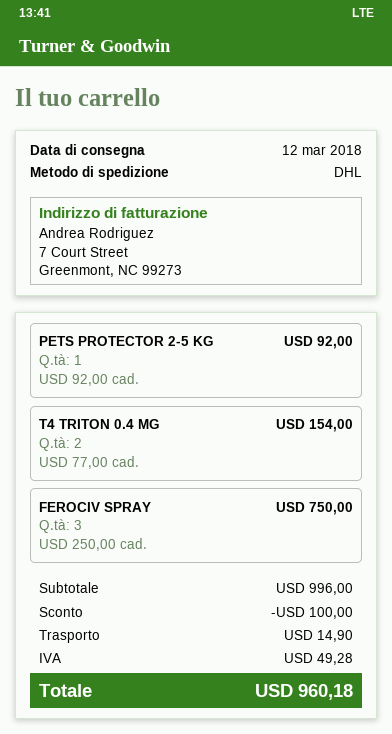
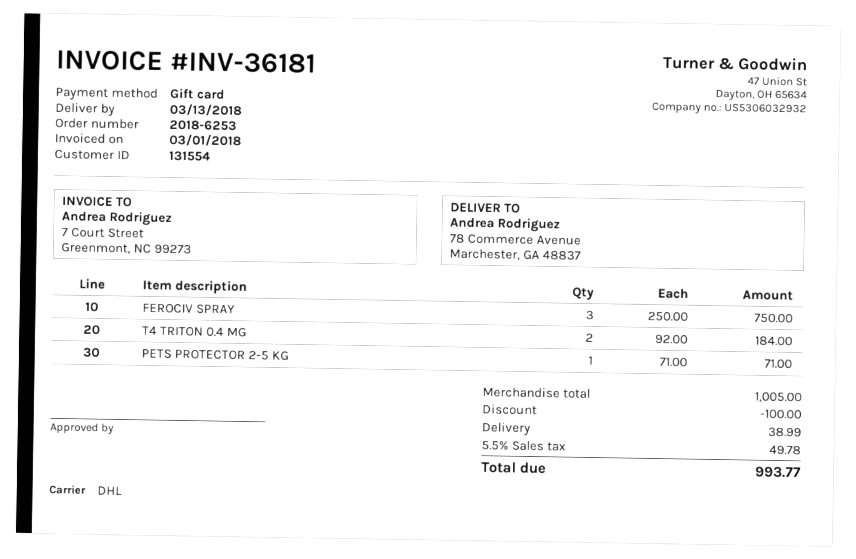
delivery date: 2018-03-12 -> 2018-03-13
PETS PROTECTOR 2-5 KG: 1 x 92.00 = 92.00 -> 1 x 71.00 = 71.00
T4 TRITON 0.4 MG: 2 x 77.00 = 154.00 -> 2 x 92.00 = 184.00
subtotal: 996.00 -> 1005.00
shipping: 14.90 -> 38.99
tax: 49.28 -> 49.78
total: 960.18 -> 993.77

